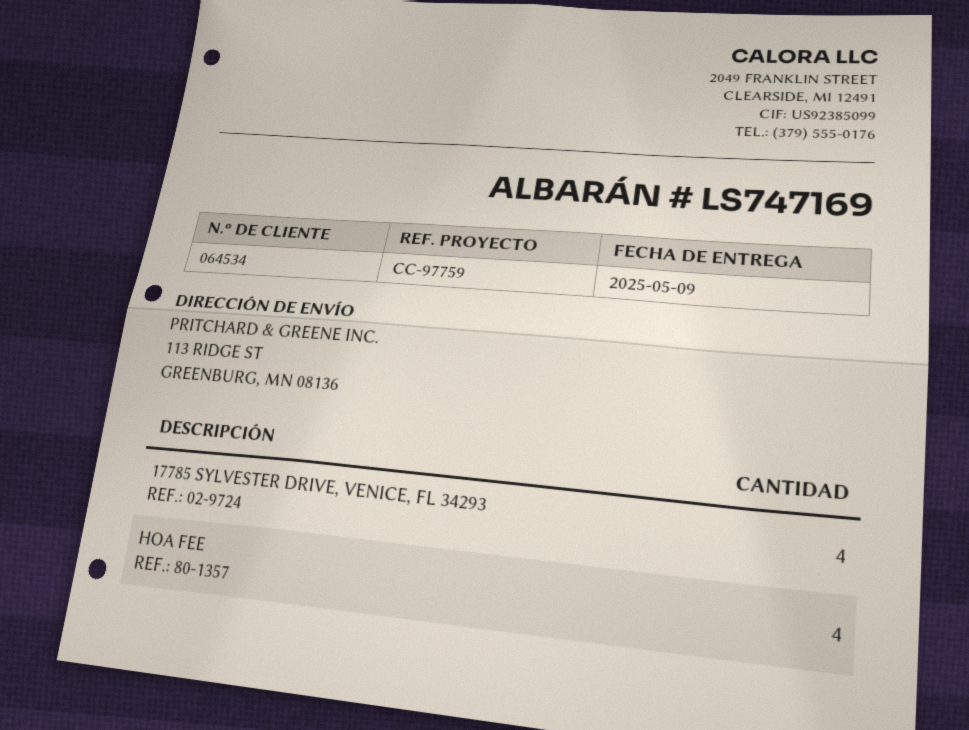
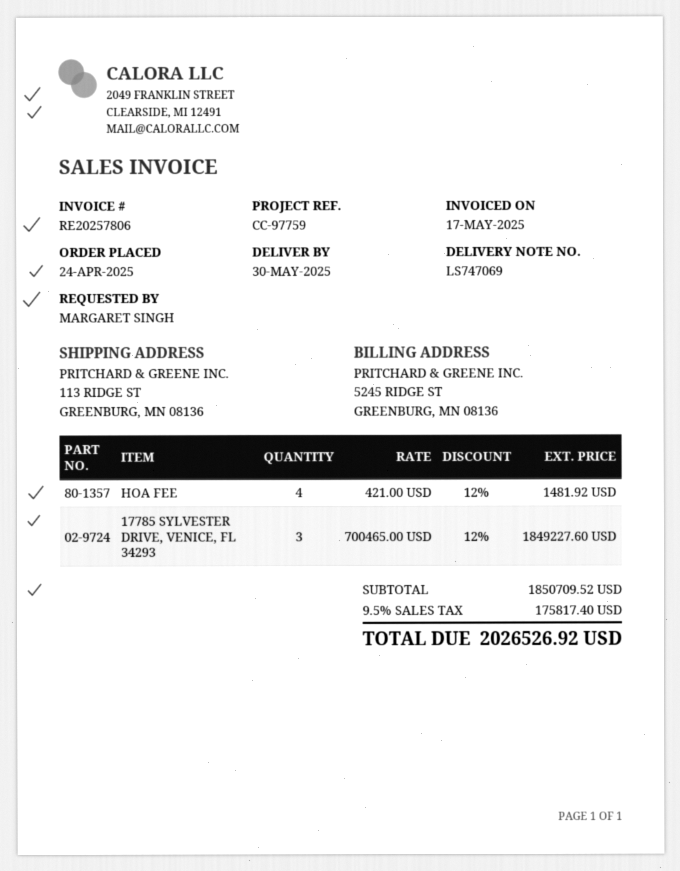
delivery note number: LS747169 -> LS747069
delivery date: 2025-05-09 -> 2025-05-30
17785 SYLVESTER DRIVE, VENICE, FL 34293: 4 -> 3

